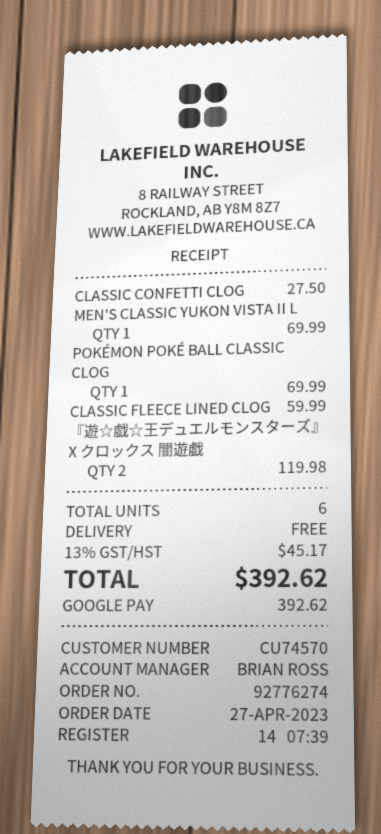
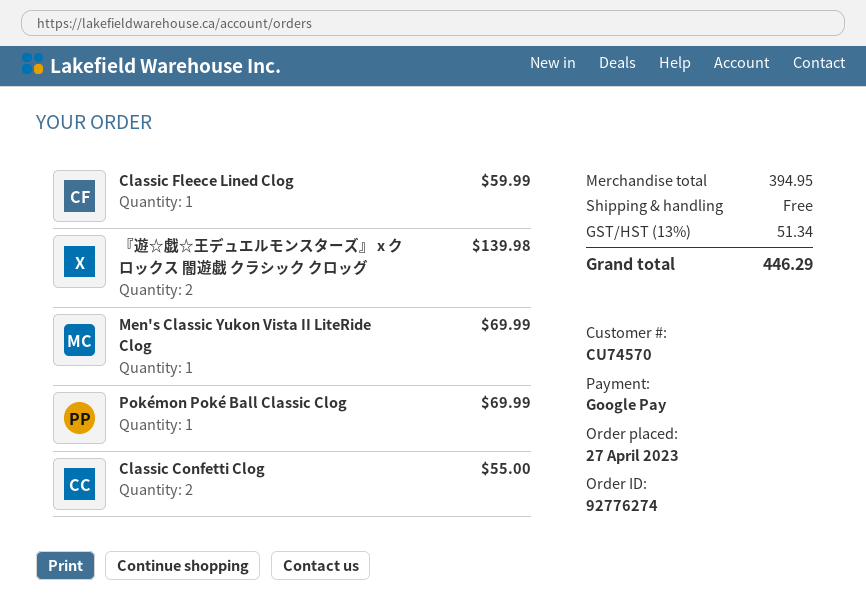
CLASSIC CONFETTI CLOG: 1 for 27.50 -> 2 for 55.00
『遊☆戯☆王デュエルモンスターズ』 X クロックス 闇遊戯: 2 for 119.98 -> 2 for 139.98
tax: 13% = 45.17 -> 13% = 51.34
total: 392.62 -> 446.29

